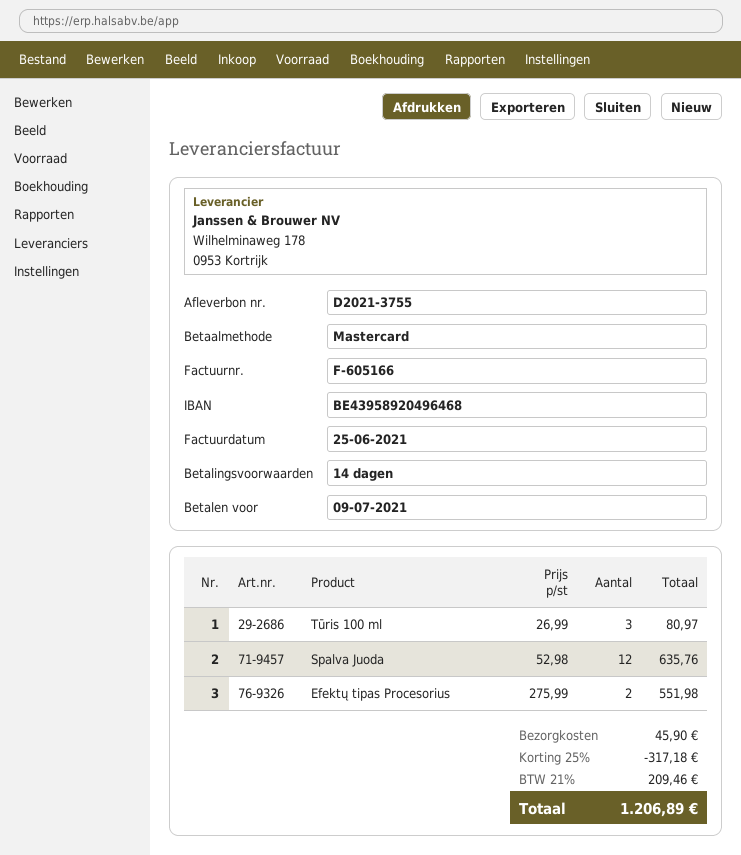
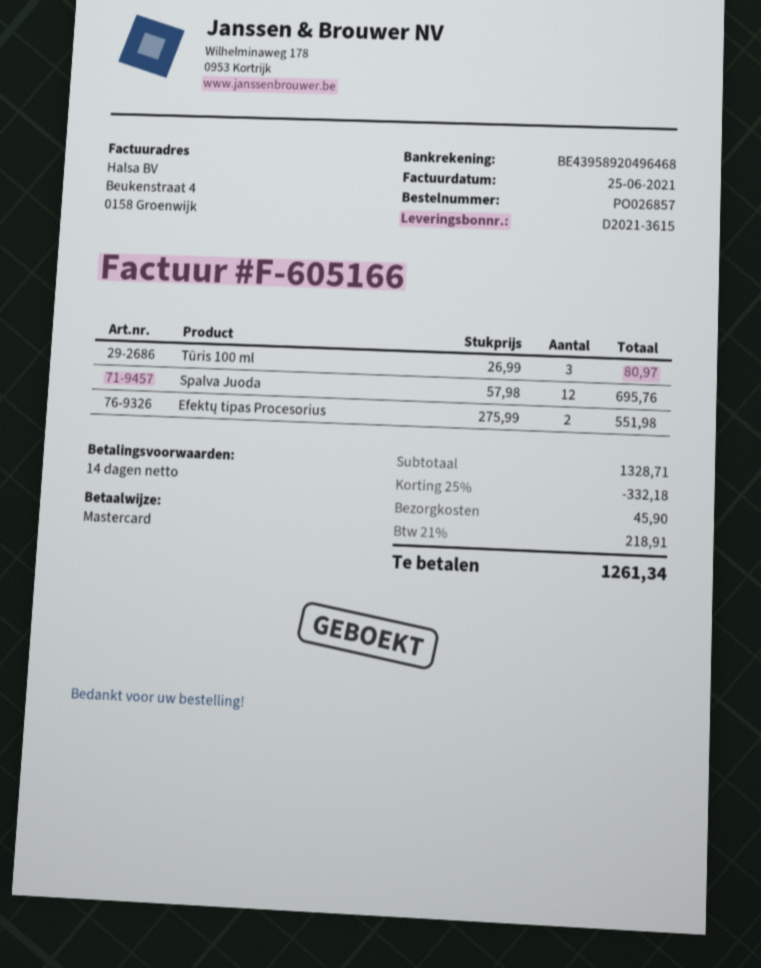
delivery note number: D2021-3755 -> D2021-3615
Spalva Juoda: 12 x 52.98 = 635.76 -> 12 x 57.98 = 695.76
discount: 25% = 317.18 -> 25% = 332.18
tax: 21% = 209.46 -> 21% = 218.91
total: 1206.89 -> 1261.34

